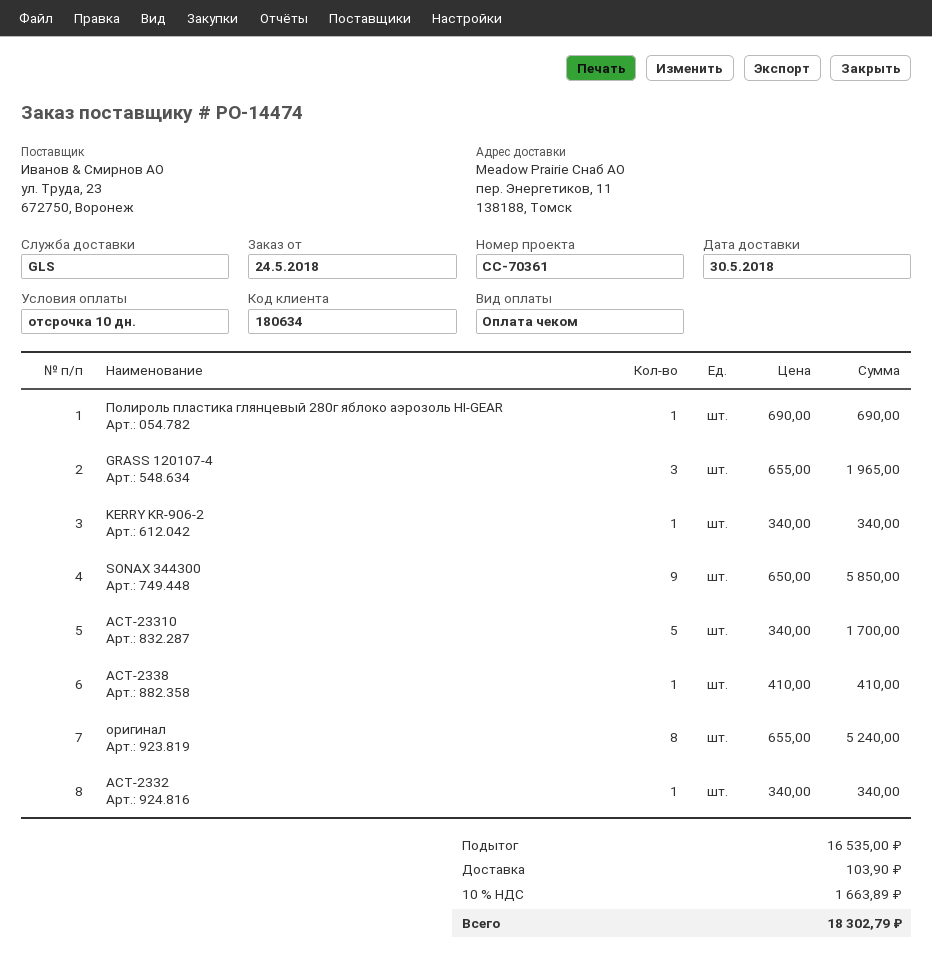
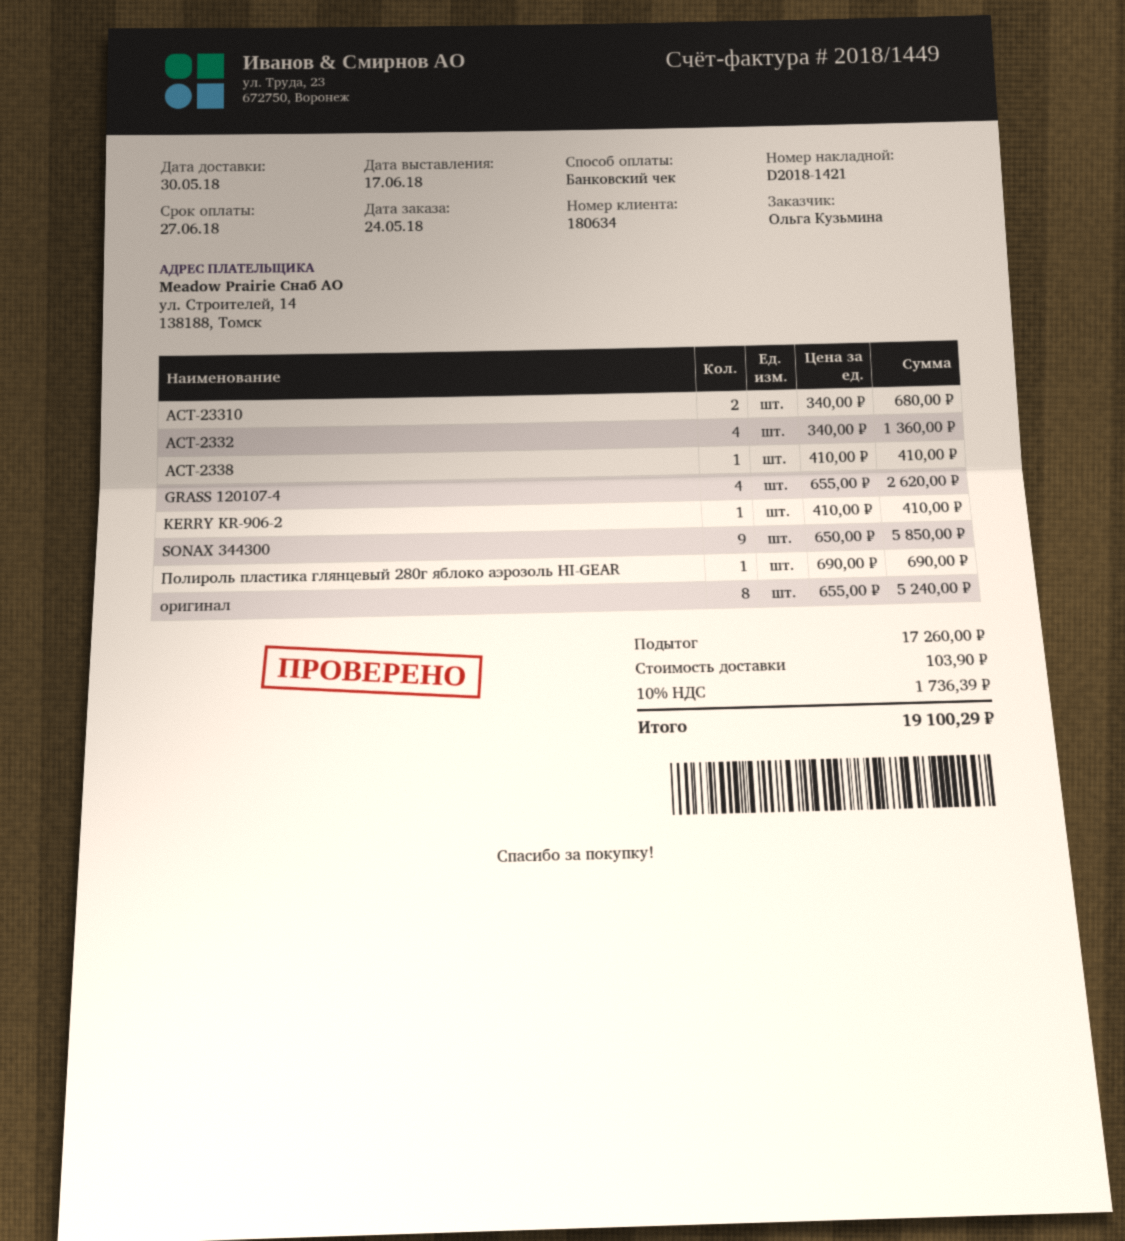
GRASS 120107-4: 3 x 655.00 = 1965.00 -> 4 x 655.00 = 2620.00
KERRY KR-906-2: 1 x 340.00 = 340.00 -> 1 x 410.00 = 410.00
ACT-23310: 5 x 340.00 = 1700.00 -> 2 x 340.00 = 680.00
ACT-2332: 1 x 340.00 = 340.00 -> 4 x 340.00 = 1360.00
subtotal: 16535.00 -> 17260.00
tax: 10% = 1663.89 -> 10% = 1736.39
total: 18302.79 -> 19100.29

